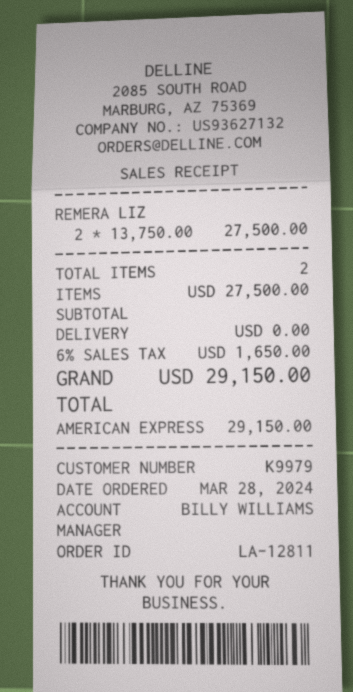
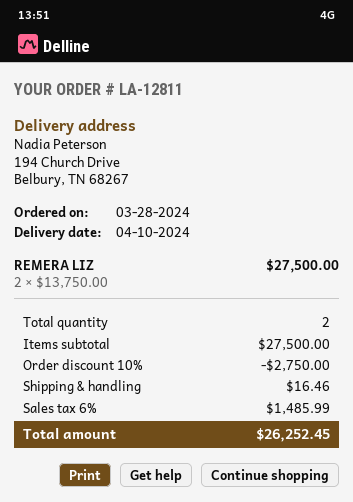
discount: none -> 10% = 2750.00
shipping: 0.00 -> 16.46
tax: 6% = 1650.00 -> 6% = 1485.99
total: 29150.00 -> 26252.45

